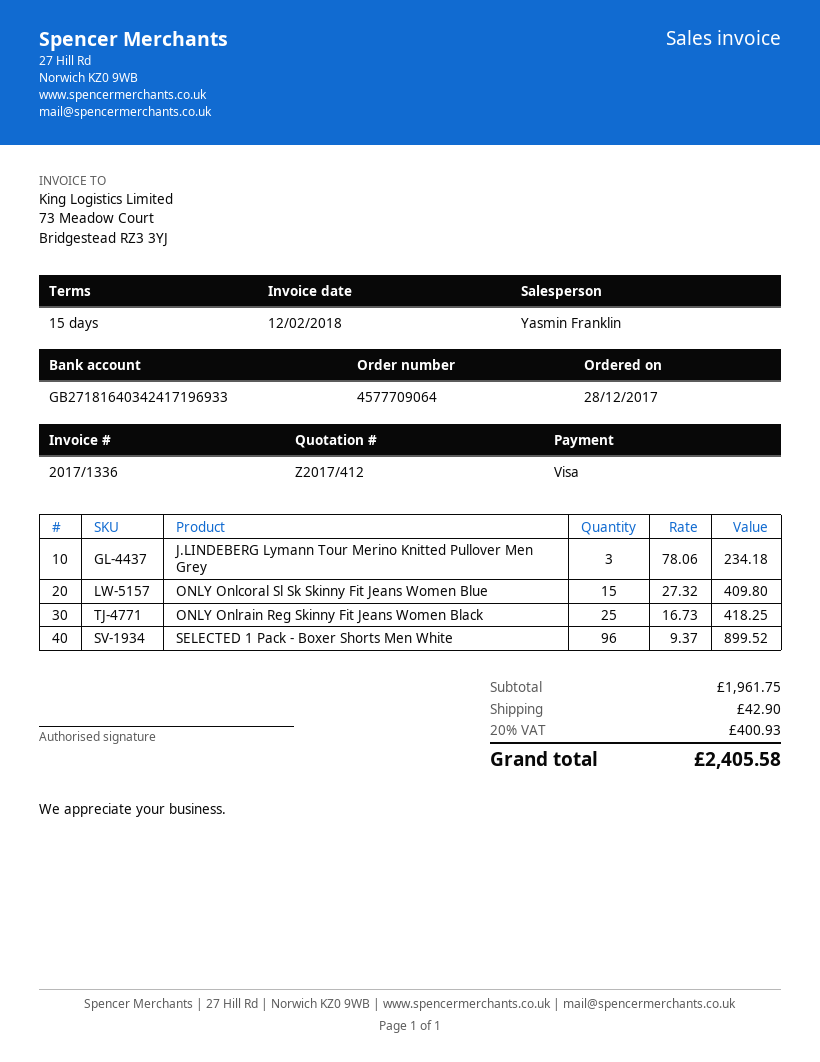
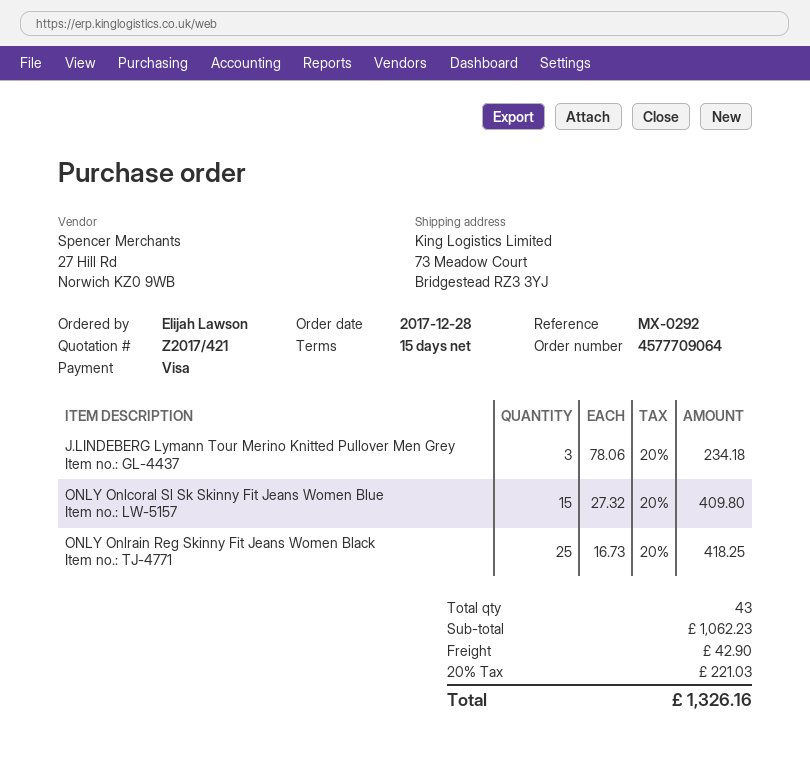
quote number: Z2017/412 -> Z2017/421
SELECTED 1 Pack - Boxer Shorts Men White: 96 x 9.37 = 899.52 -> none
subtotal: 1961.75 -> 1062.23
tax: 20% = 400.93 -> 20% = 221.03
total: 2405.58 -> 1326.16

